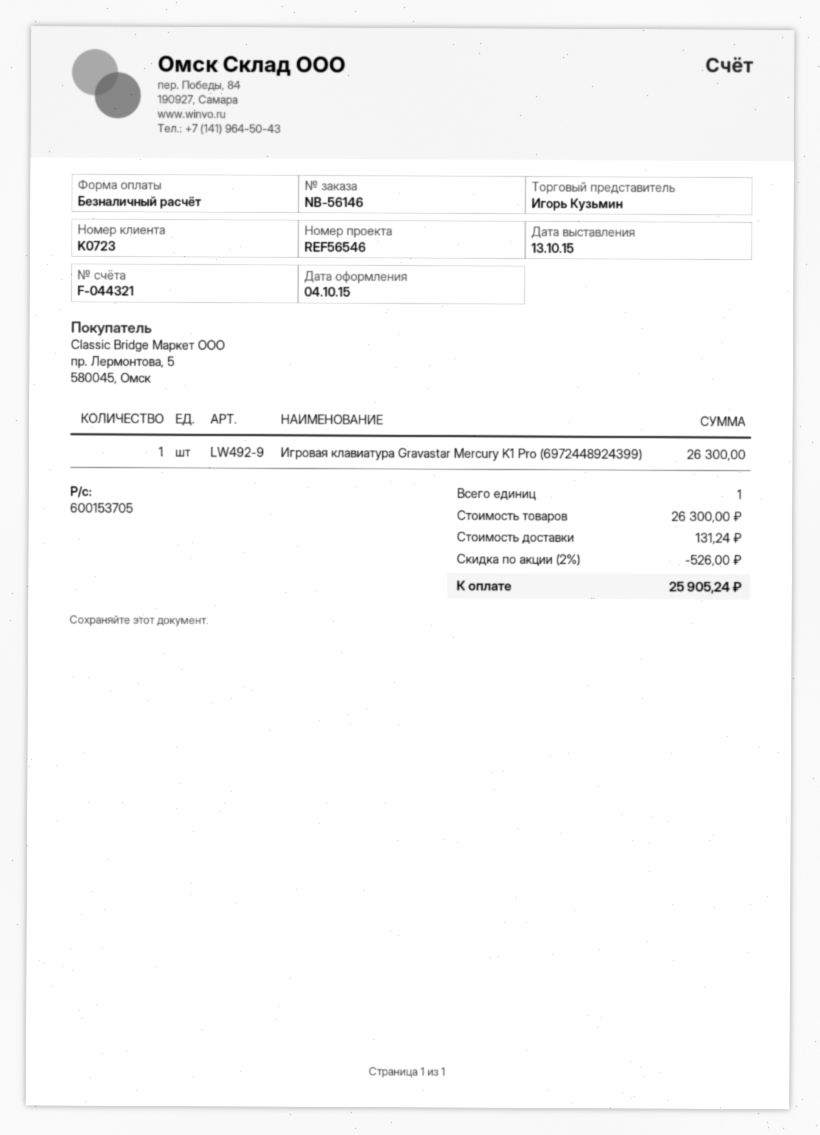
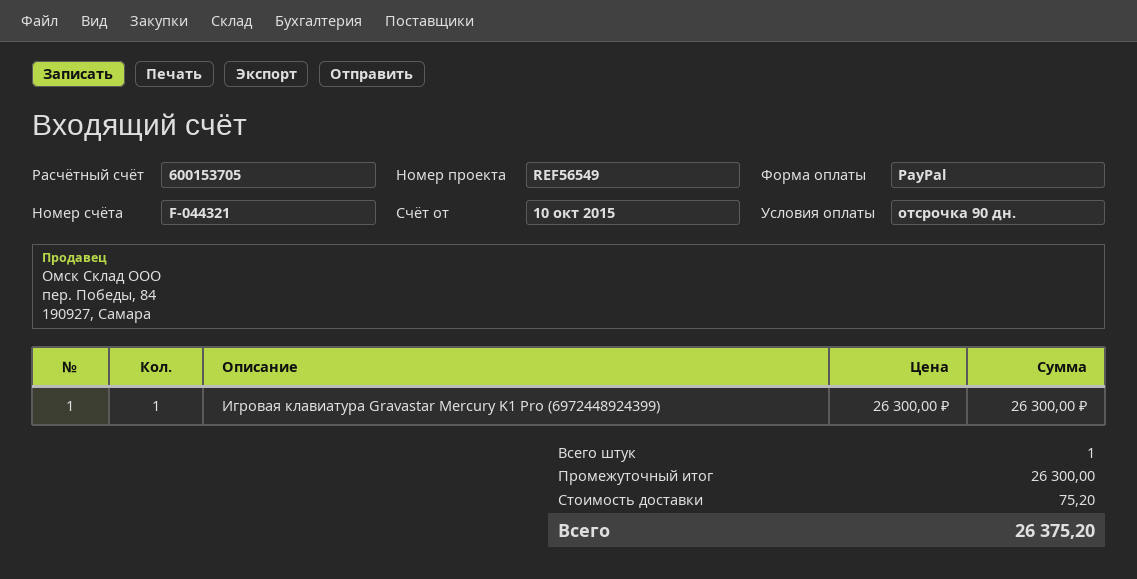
invoice date: 2015-10-13 -> 2015-10-10
reference: REF56546 -> REF56549
payment method: bank transfer -> PayPal
discount: 2% = 526.00 -> none
shipping: 131.24 -> 75.20
total: 25905.24 -> 26375.20

